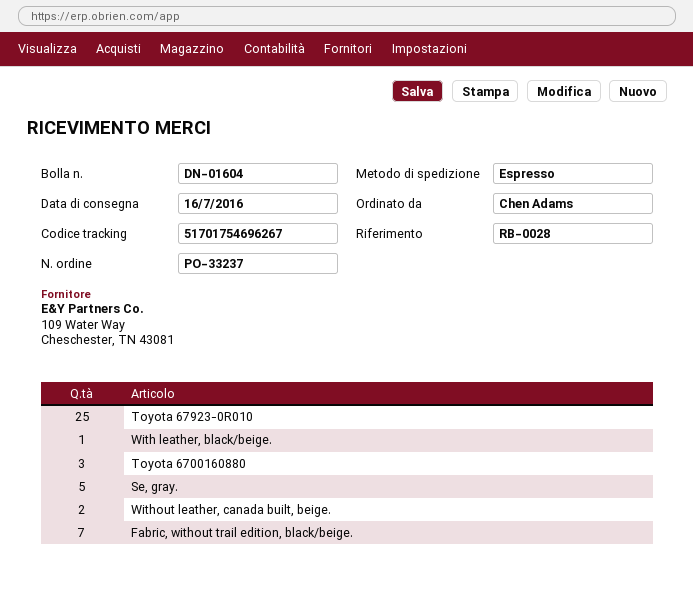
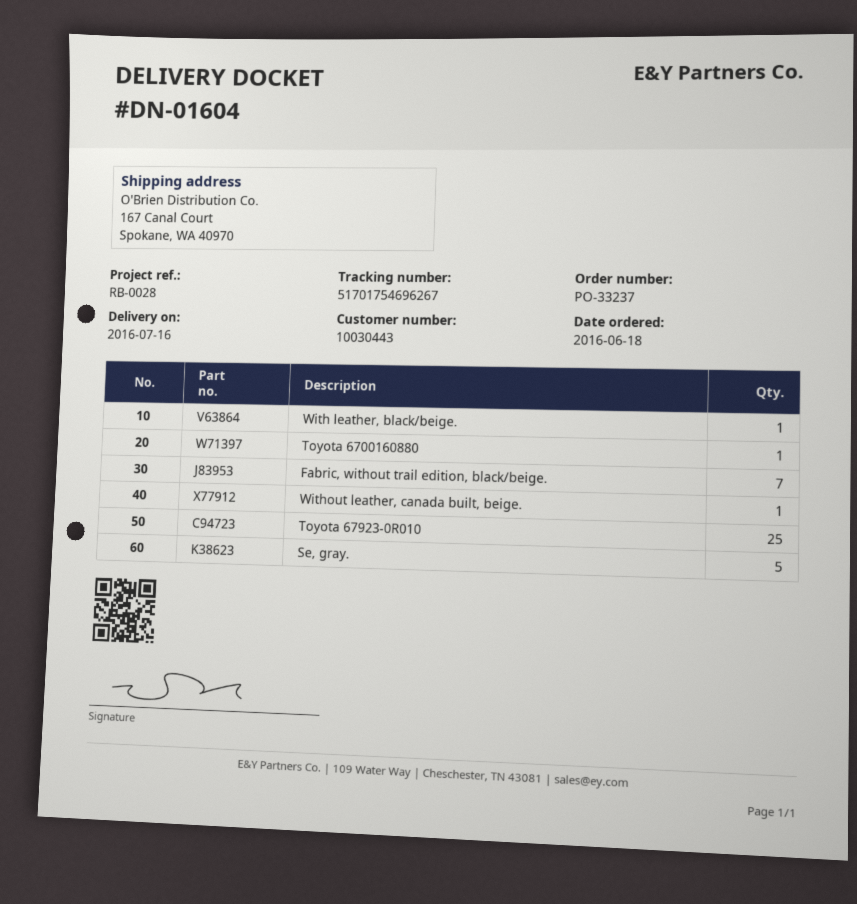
Toyota 6700160880: 3 -> 1
Without leather, canada built, beige.: 2 -> 1

